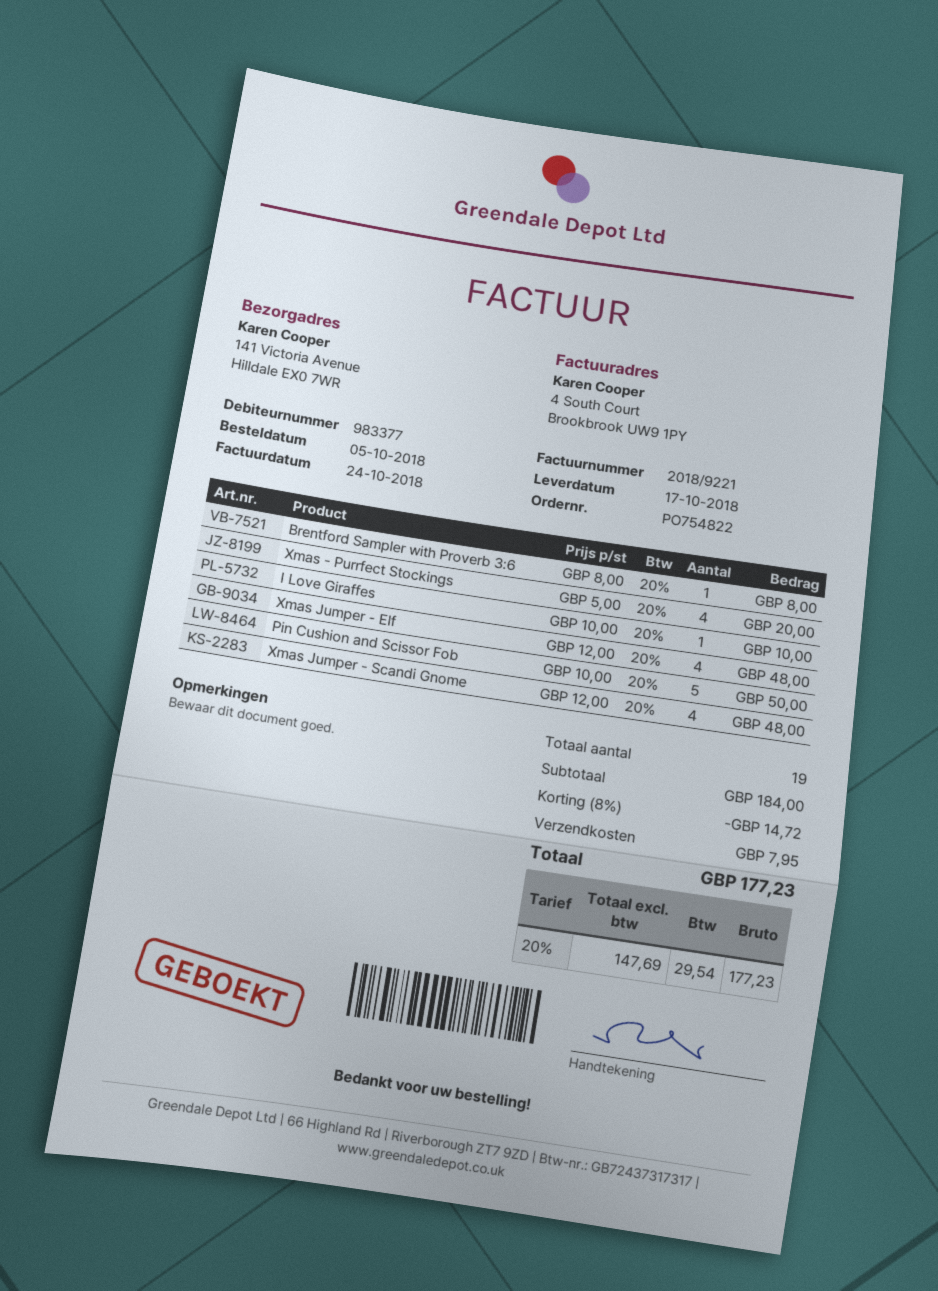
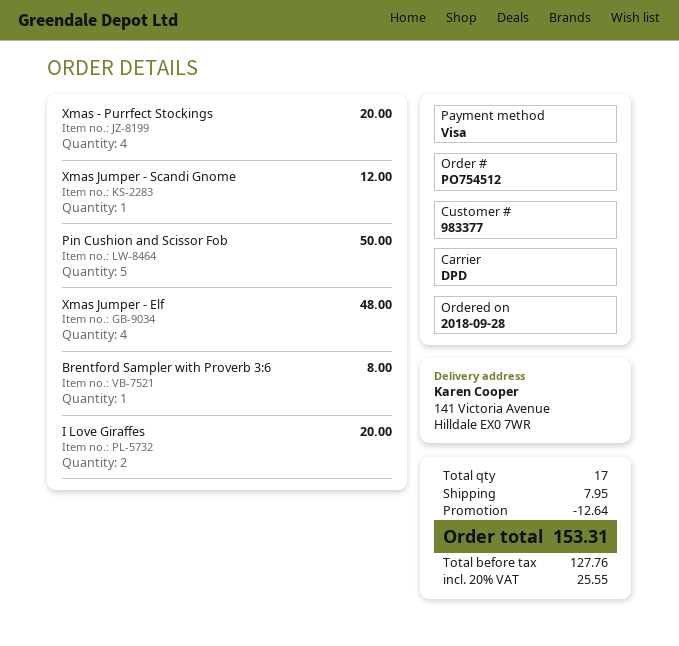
order number: PO754822 -> PO754512
order date: 2018-10-05 -> 2018-09-28
I Love Giraffes: 1 for 10.00 -> 2 for 20.00
Xmas Jumper - Scandi Gnome: 4 for 48.00 -> 1 for 12.00
total quantity: 19 -> 17
discount: 14.72 -> 12.64
net: 147.69 -> 127.76
tax: 20% = 29.54 -> 20% = 25.55
total: 177.23 -> 153.31

